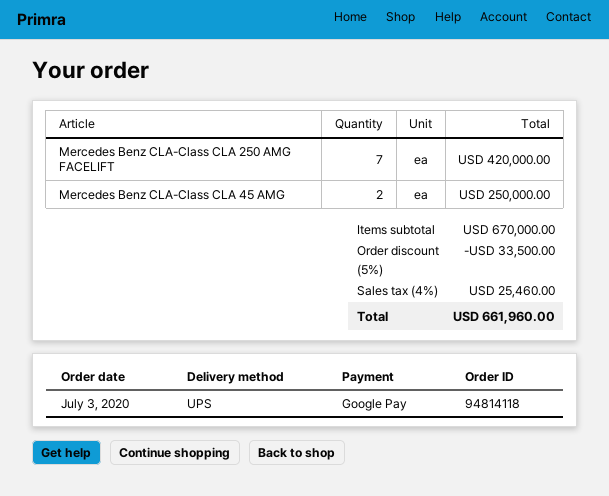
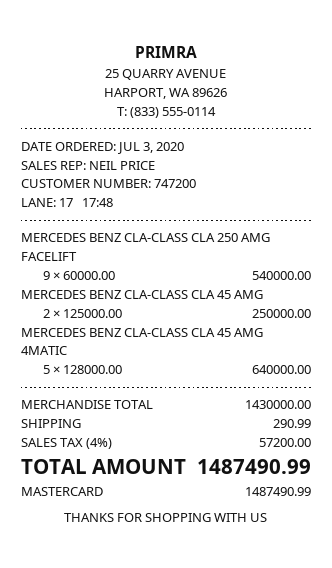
payment method: Google Pay -> Mastercard
Mercedes Benz CLA-Class CLA 250 AMG FACELIFT: 7 for 420000.00 -> 9 for 540000.00
MERCEDES BENZ CLA-CLASS CLA 45 AMG 4MATIC: none -> 5 for 640000.00
subtotal: 670000.00 -> 1430000.00
discount: 5% = 33500.00 -> none
shipping: none -> 290.99
tax: 4% = 25460.00 -> 4% = 57200.00
total: 661960.00 -> 1487490.99

